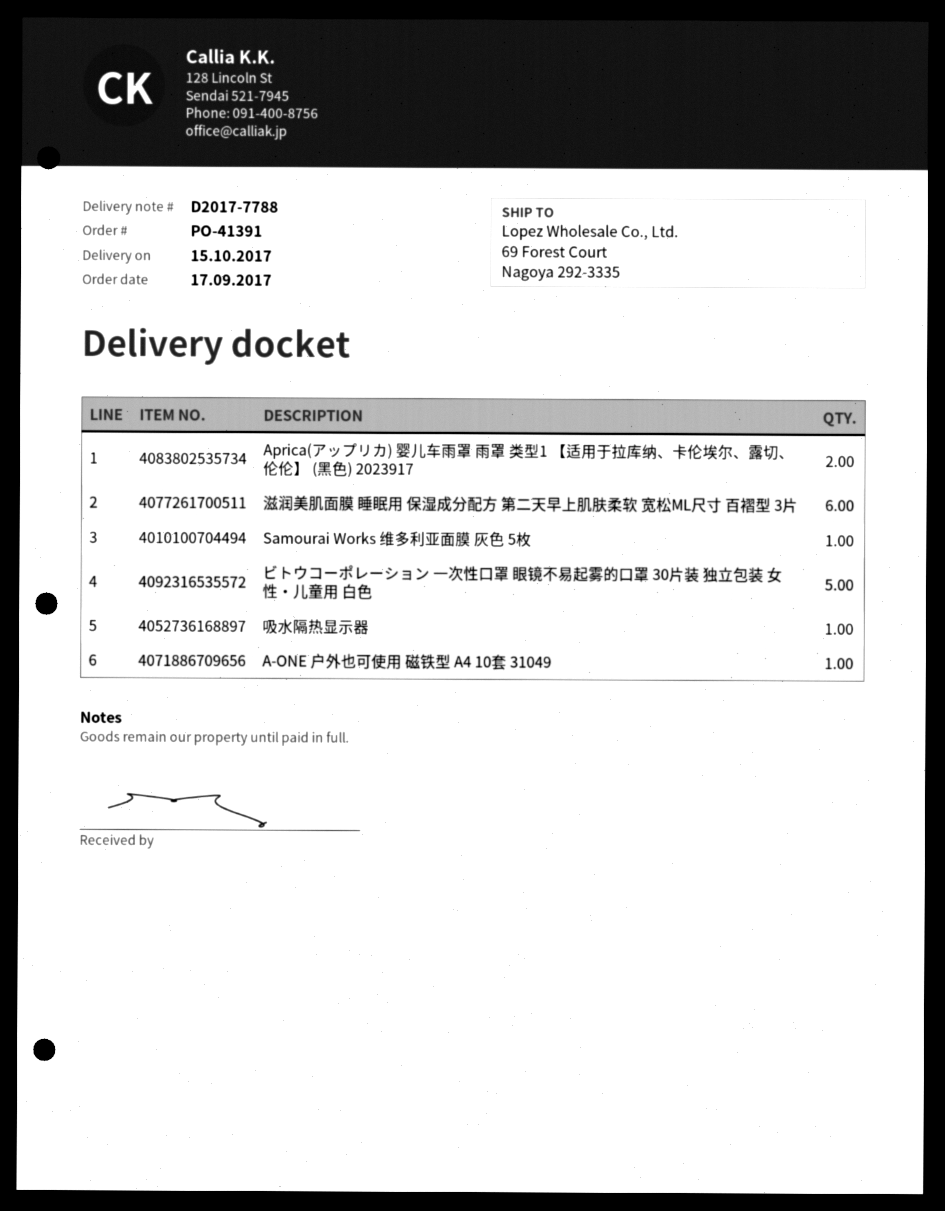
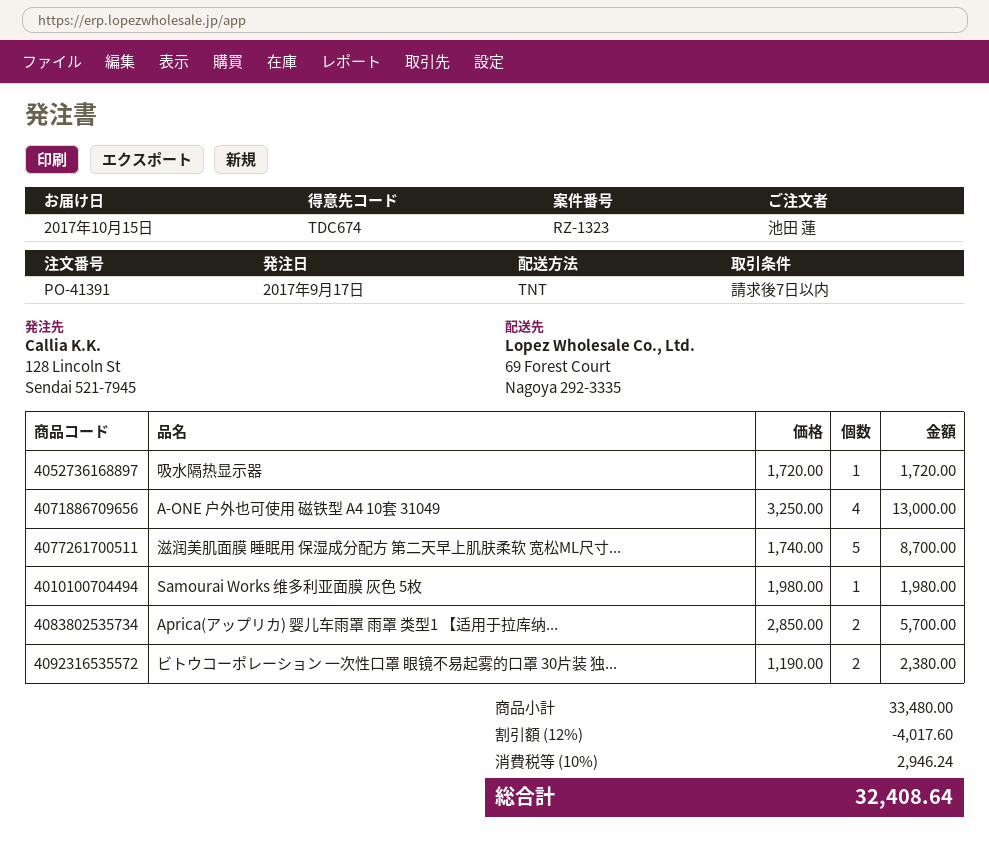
滋润美肌面膜 睡眠用 保湿成分配方 第二天早上肌肤柔软 宽松ML尺寸 百褶型 3片: 6 -> 5
ビトウコーポレーション 一次性口罩 眼镜不易起雾的口罩 30片装 独立包装 女性・儿童用 白色: 5 -> 2
A-ONE 户外也可使用 磁铁型 A4 10套 31049: 1 -> 4

